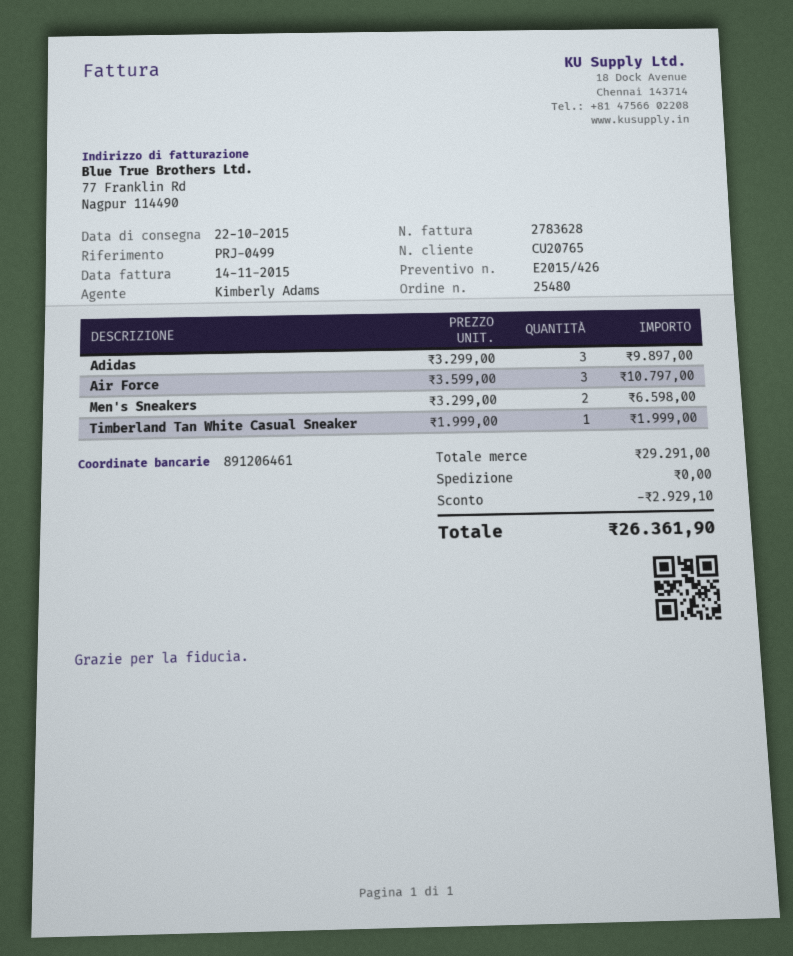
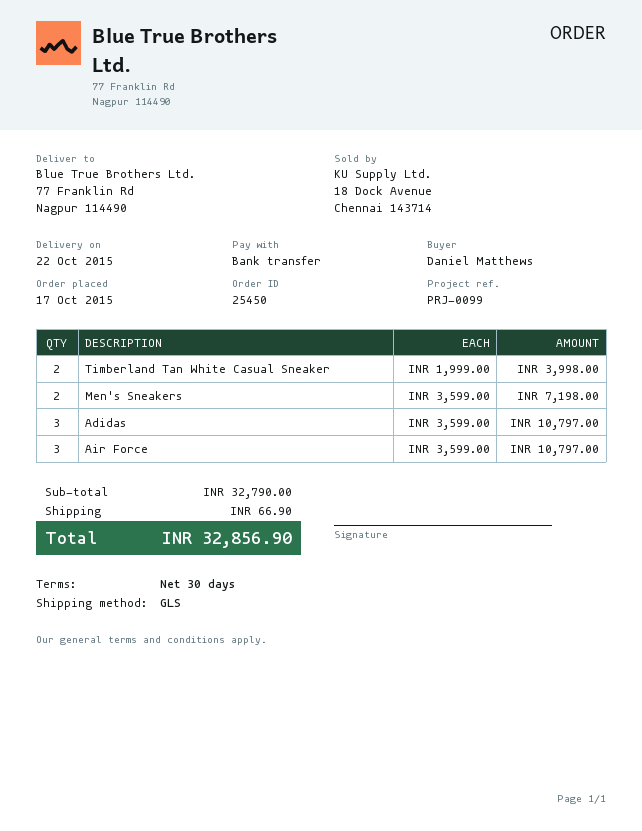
order number: 25480 -> 25450
reference: PRJ-0499 -> PRJ-0099
Adidas: 3 x 3299.00 = 9897.00 -> 3 x 3599.00 = 10797.00
Men's Sneakers: 2 x 3299.00 = 6598.00 -> 2 x 3599.00 = 7198.00
Timberland Tan White Casual Sneaker: 1 x 1999.00 = 1999.00 -> 2 x 1999.00 = 3998.00
subtotal: 29291.00 -> 32790.00
discount: 2929.10 -> none
shipping: 0.00 -> 66.90
total: 26361.90 -> 32856.90

